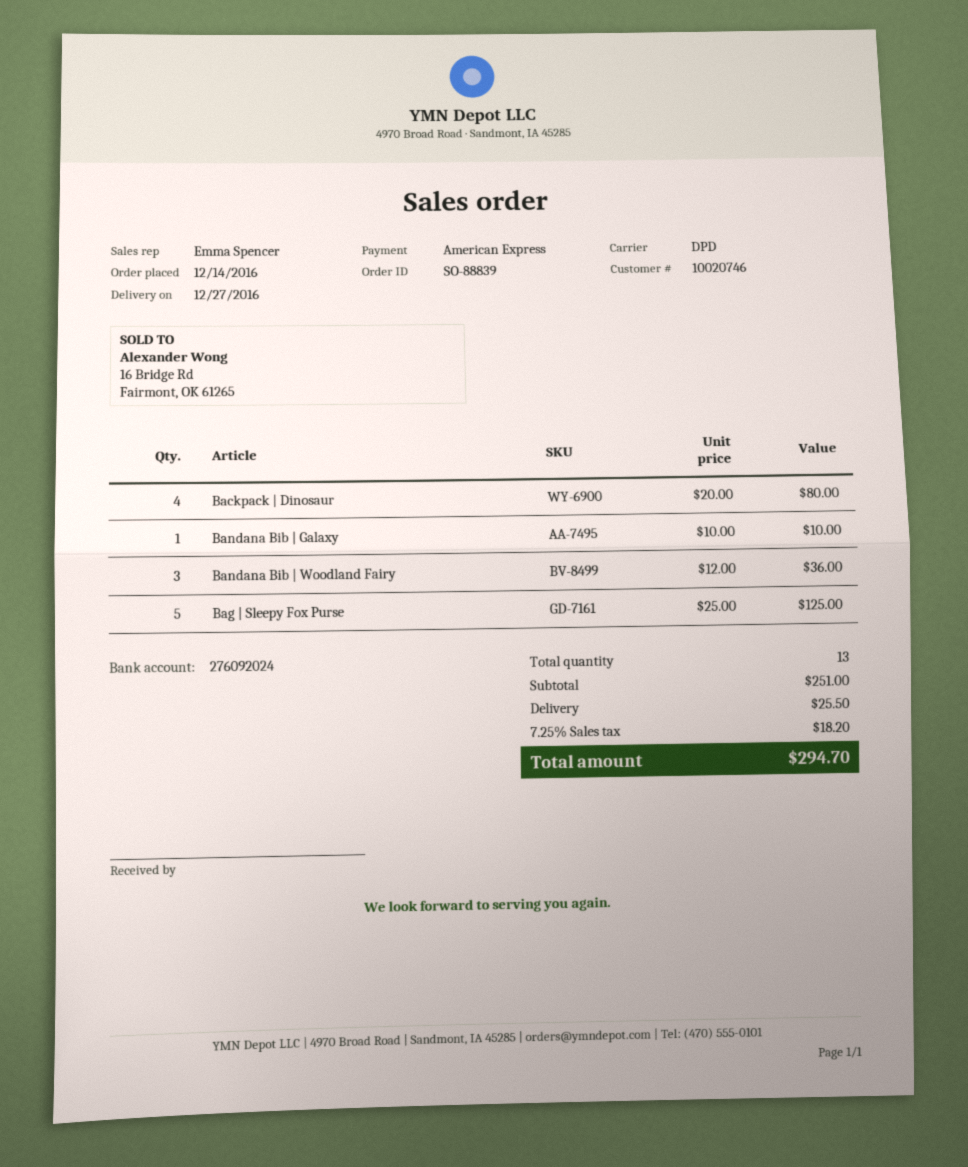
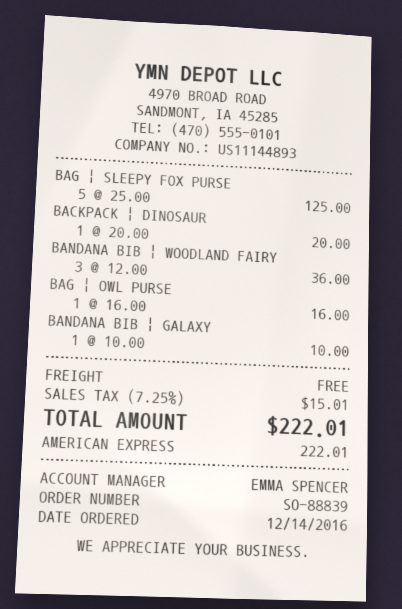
Backpack | Dinosaur: 4 x 20.00 = 80.00 -> 1 x 20.00 = 20.00
BAG | OWL PURSE: none -> 1 x 16.00 = 16.00
shipping: 25.50 -> 0.00
tax: 7.25% = 18.20 -> 7.25% = 15.01
total: 294.70 -> 222.01

